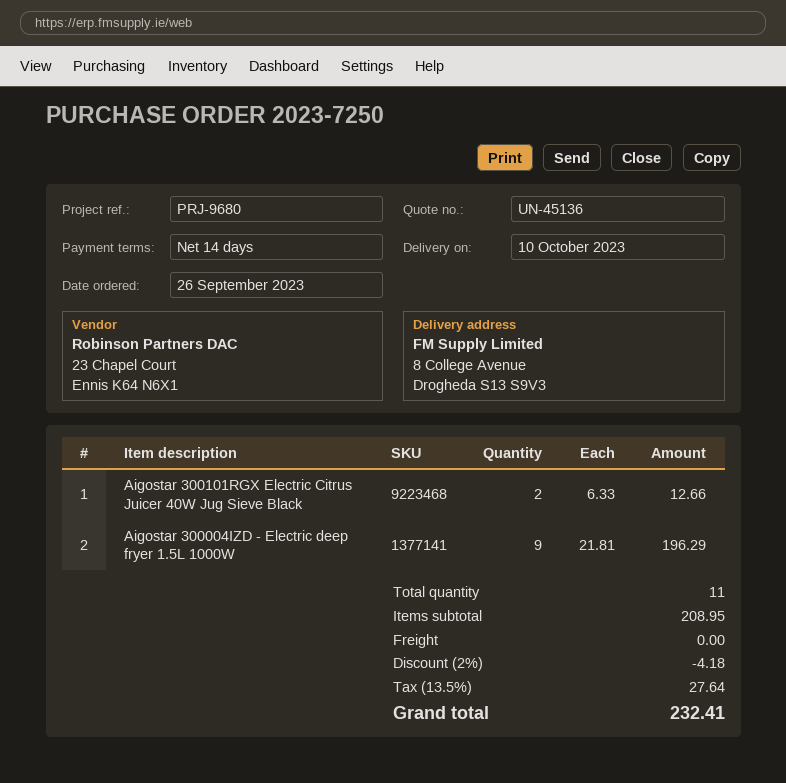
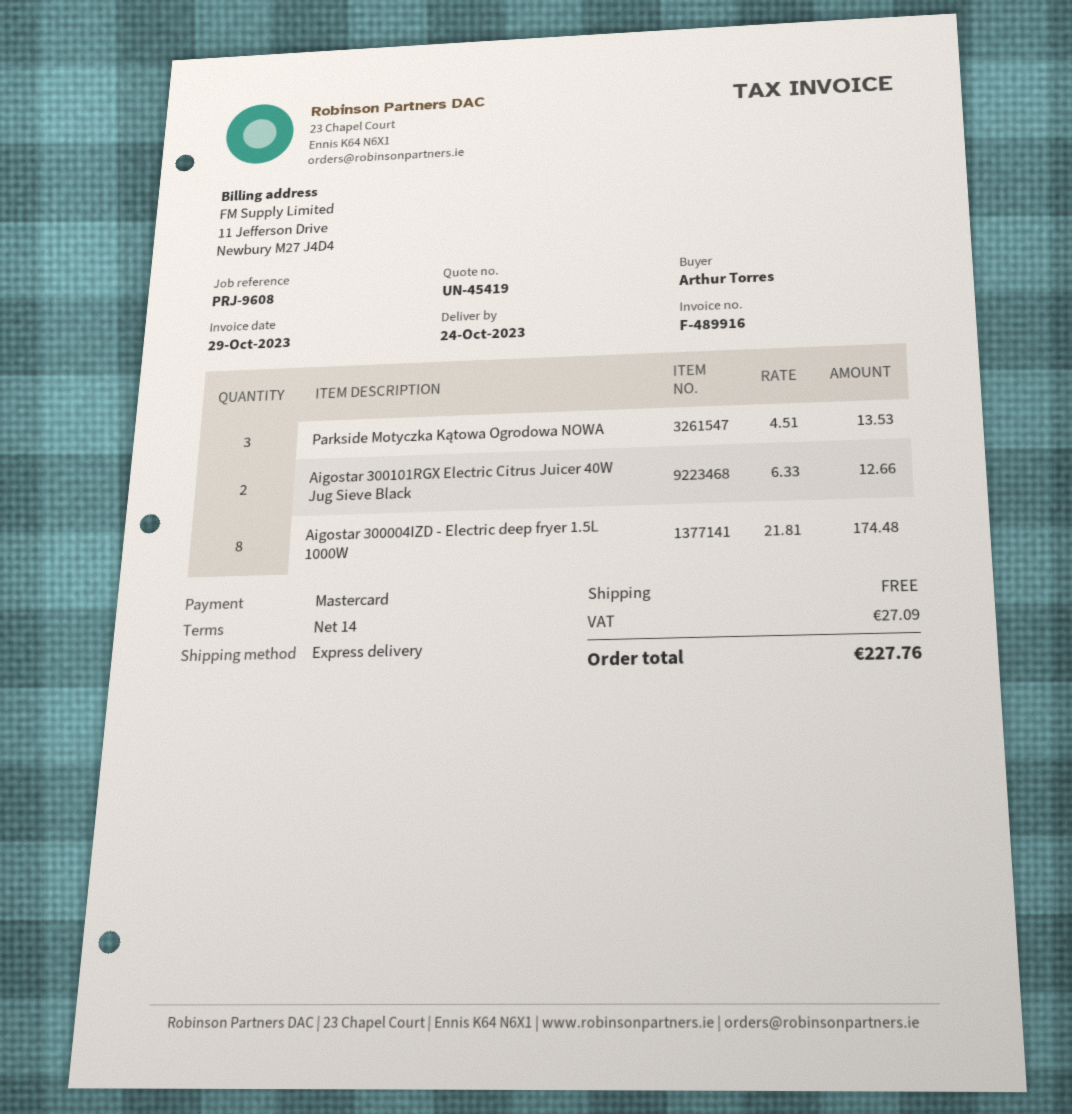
quote number: UN-45136 -> UN-45419
delivery date: 2023-10-10 -> 2023-10-24
reference: PRJ-9680 -> PRJ-9608
Aigostar 300004IZD - Electric deep fryer 1.5L 1000W: 9 x 21.81 = 196.29 -> 8 x 21.81 = 174.48
Parkside Motyczka Kątowa Ogrodowa NOWA: none -> 3 x 4.51 = 13.53
discount: 2% = 4.18 -> none
tax: 27.64 -> 27.09
total: 232.41 -> 227.76

